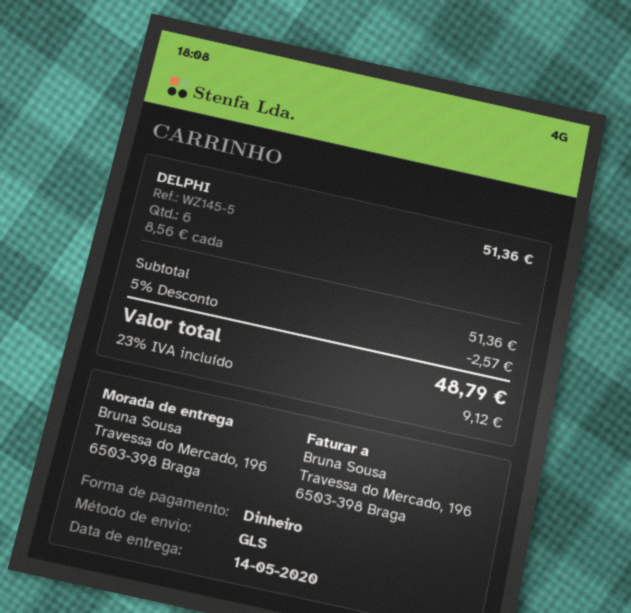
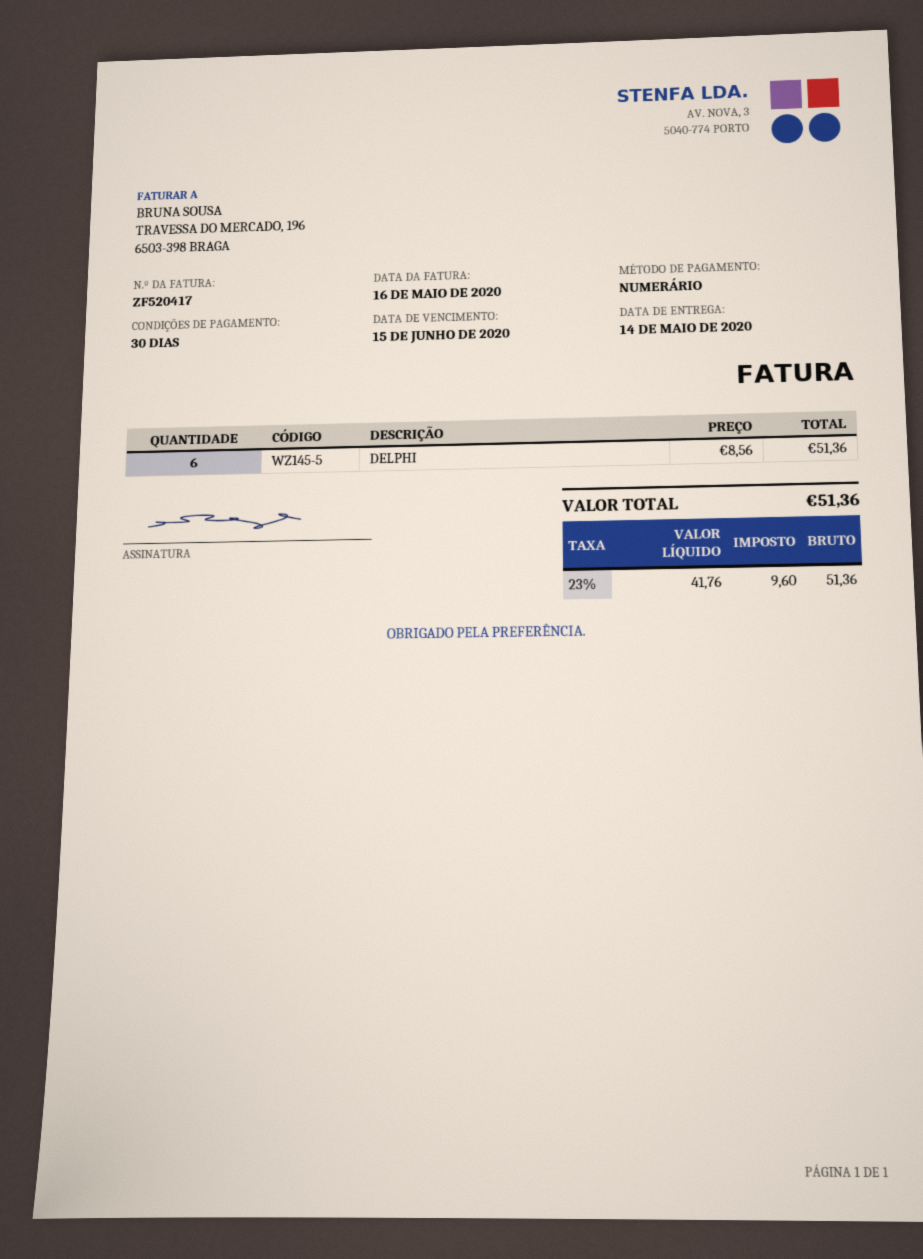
discount: 5% = 2.57 -> none
tax: 23% = 9.12 -> 23% = 9.60
total: 48.79 -> 51.36

